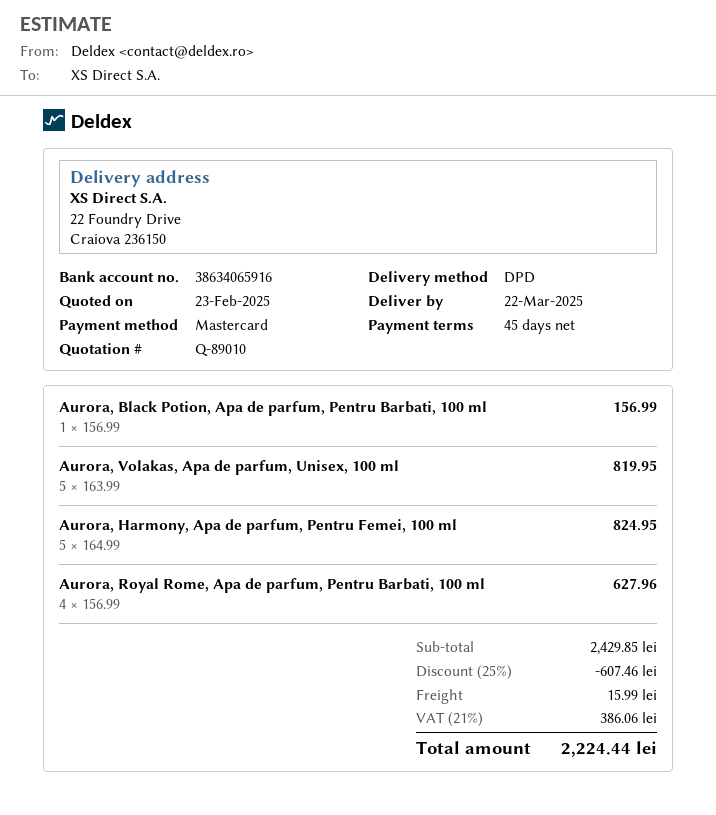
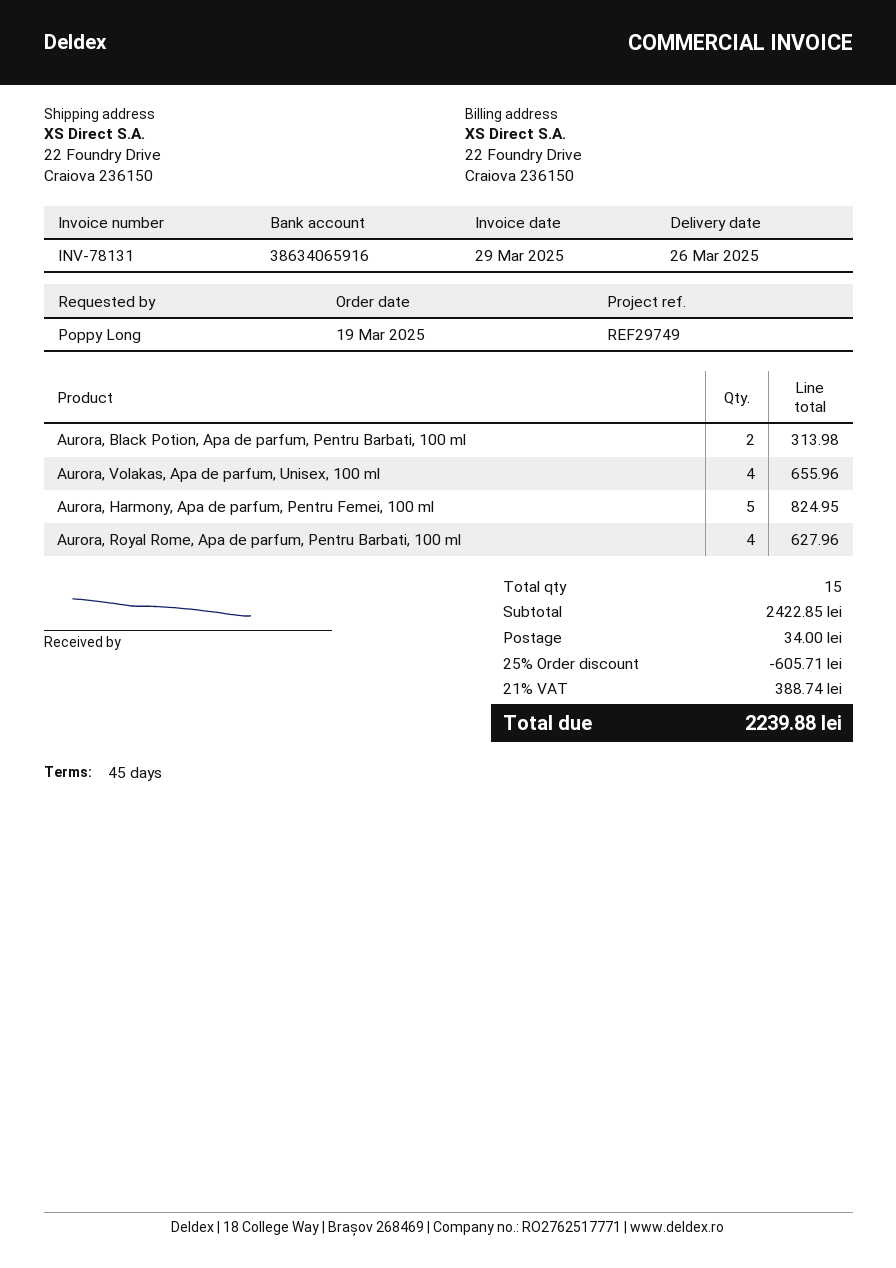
delivery date: 2025-03-22 -> 2025-03-26
Aurora, Black Potion, Apa de parfum, Pentru Barbati, 100 ml: 1 for 156.99 -> 2 for 313.98
Aurora, Volakas, Apa de parfum, Unisex, 100 ml: 5 for 819.95 -> 4 for 655.96
subtotal: 2429.85 -> 2422.85
discount: 25% = 607.46 -> 25% = 605.71
shipping: 15.99 -> 34.00
tax: 21% = 386.06 -> 21% = 388.74
total: 2224.44 -> 2239.88

